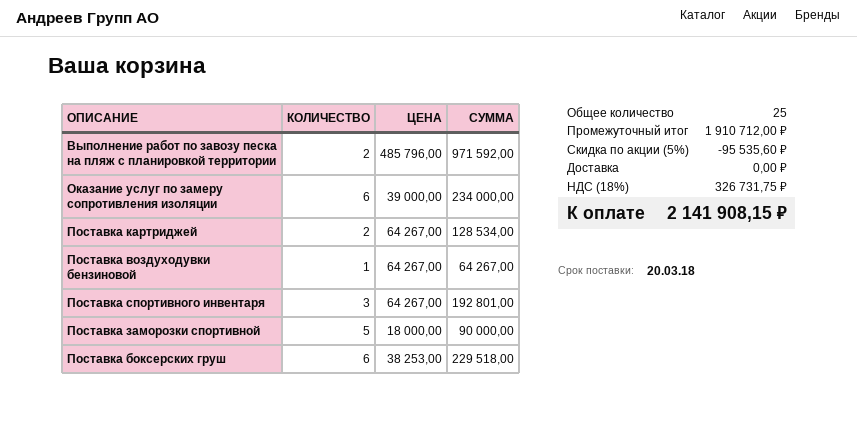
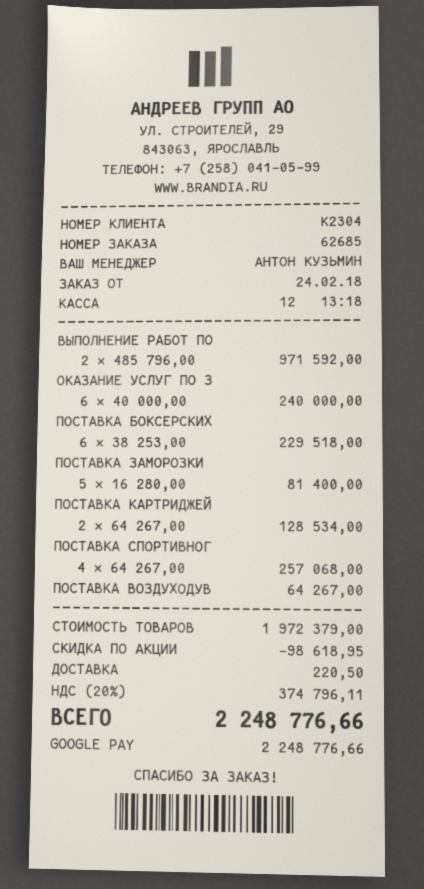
Оказание услуг по замеру сопротивления изоляции: 6 x 39000.00 = 234000.00 -> 6 x 40000.00 = 240000.00
Поставка спортивного инвентаря: 3 x 64267.00 = 192801.00 -> 4 x 64267.00 = 257068.00
Поставка заморозки спортивной: 5 x 18000.00 = 90000.00 -> 5 x 16280.00 = 81400.00
subtotal: 1910712.00 -> 1972379.00
discount: 95535.60 -> 98618.95
shipping: 0.00 -> 220.50
tax: 18% = 326731.75 -> 20% = 374796.11
total: 2141908.15 -> 2248776.66

